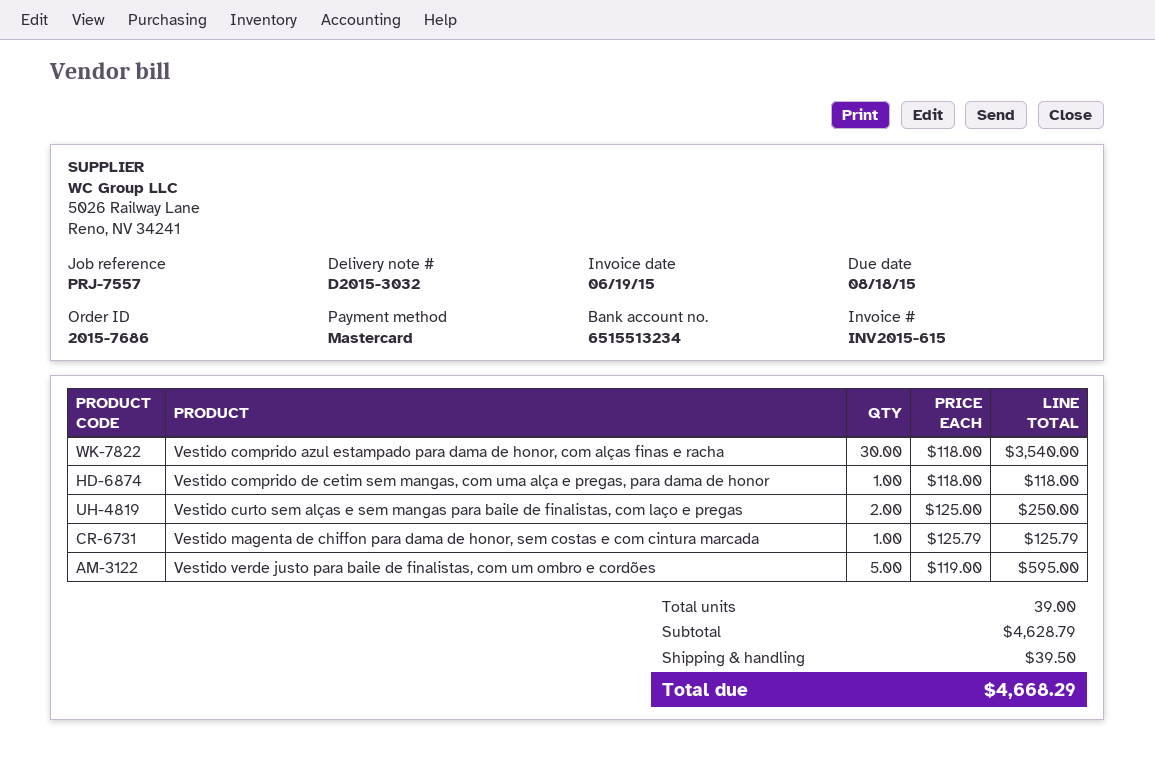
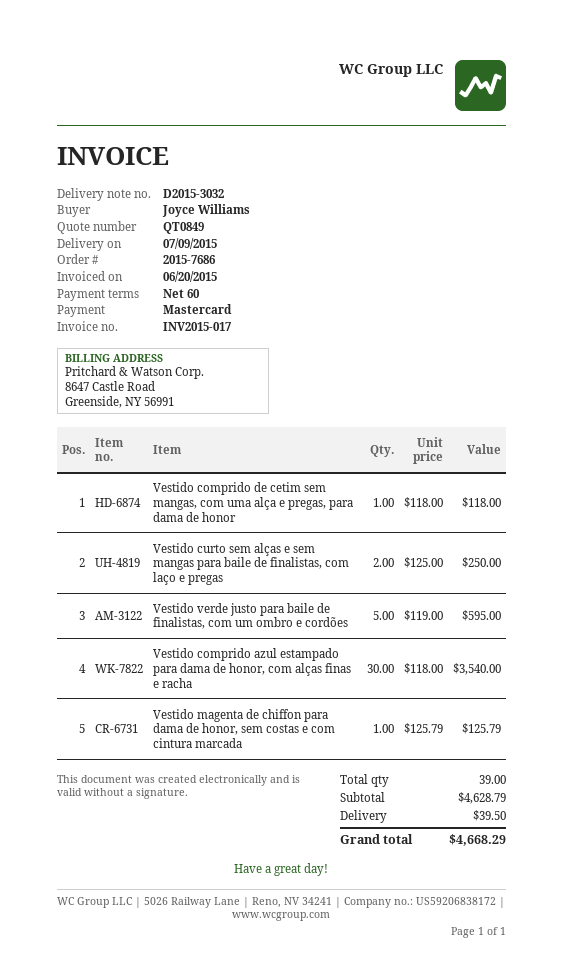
invoice number: INV2015-615 -> INV2015-017
invoice date: 2015-06-19 -> 2015-06-20

